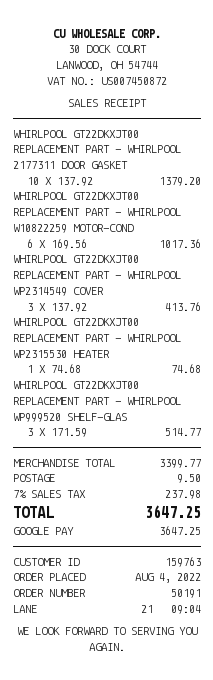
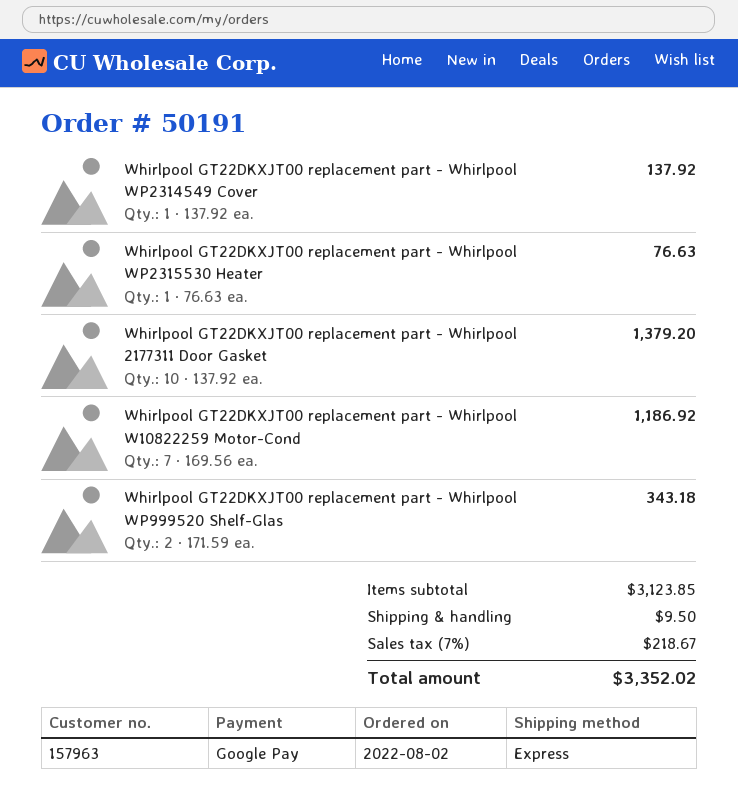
order date: 2022-08-04 -> 2022-08-02
customer number: 159763 -> 157963
WHIRLPOOL GT22DKXJT00 REPLACEMENT PART - WHIRLPOOL W10822259 MOTOR-COND: 6 x 169.56 = 1017.36 -> 7 x 169.56 = 1186.92
WHIRLPOOL GT22DKXJT00 REPLACEMENT PART - WHIRLPOOL WP2314549 COVER: 3 x 137.92 = 413.76 -> 1 x 137.92 = 137.92
WHIRLPOOL GT22DKXJT00 REPLACEMENT PART - WHIRLPOOL WP2315530 HEATER: 1 x 74.68 = 74.68 -> 1 x 76.63 = 76.63
WHIRLPOOL GT22DKXJT00 REPLACEMENT PART - WHIRLPOOL WP999520 SHELF-GLAS: 3 x 171.59 = 514.77 -> 2 x 171.59 = 343.18
subtotal: 3399.77 -> 3123.85
tax: 7% = 237.98 -> 7% = 218.67
total: 3647.25 -> 3352.02

